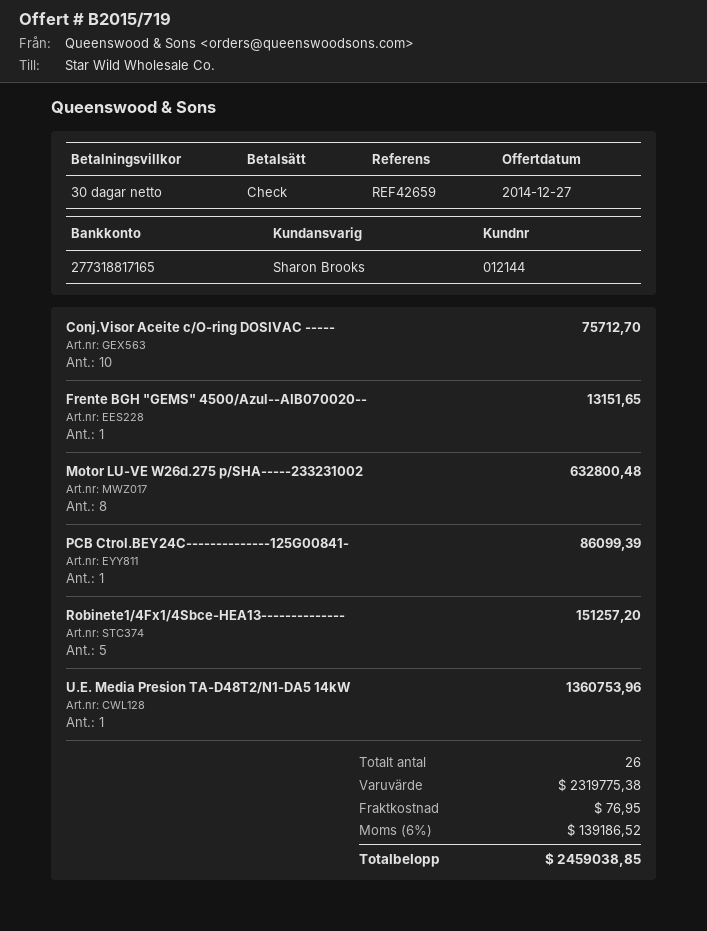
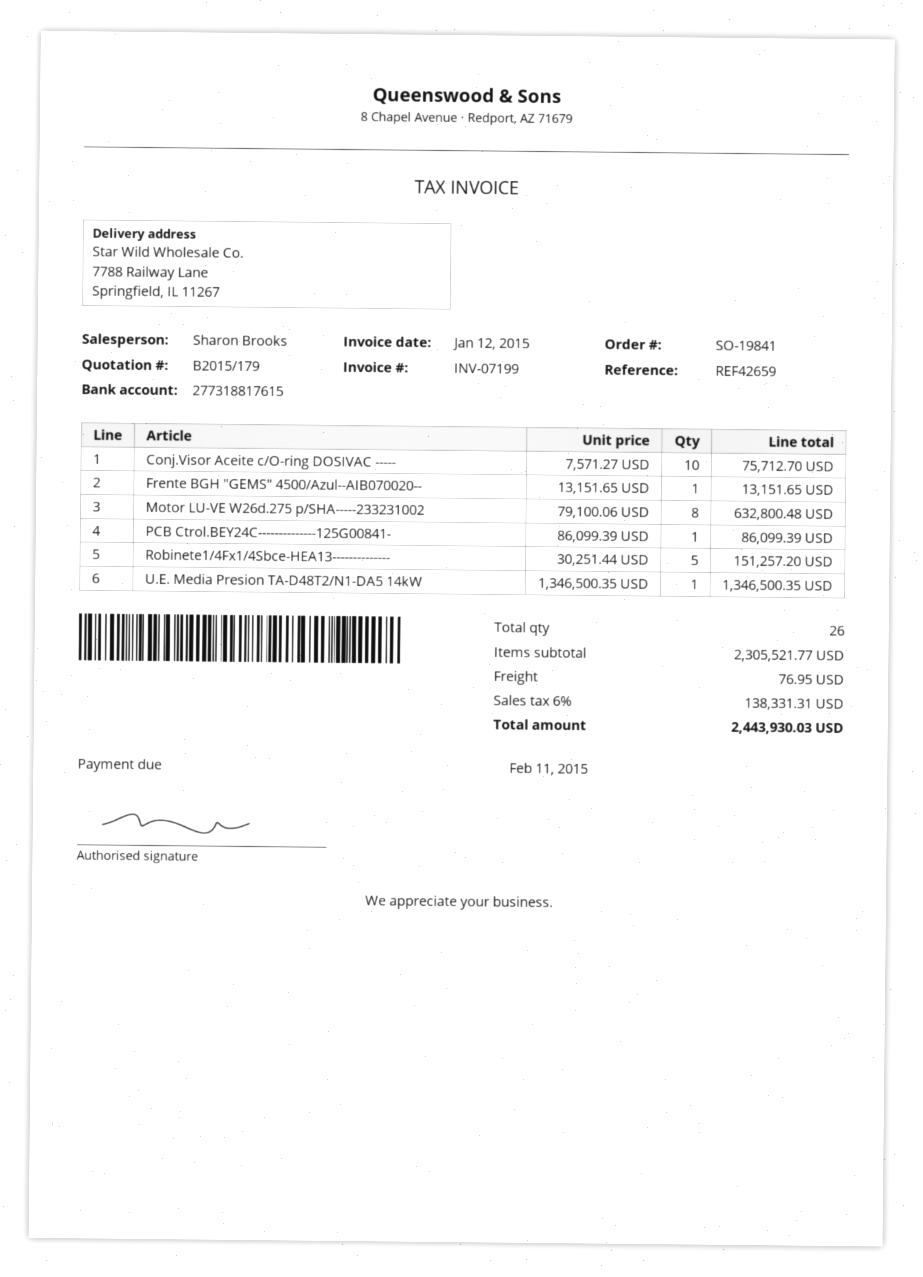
quote number: B2015/719 -> B2015/179
bank account: 277318817165 -> 277318817615
U.E. Media Presion TA-D48T2/N1-DA5 14kW: 1 for 1360753.96 -> 1 for 1346500.35
subtotal: 2319775.38 -> 2305521.77
tax: 6% = 139186.52 -> 6% = 138331.31
total: 2459038.85 -> 2443930.03

